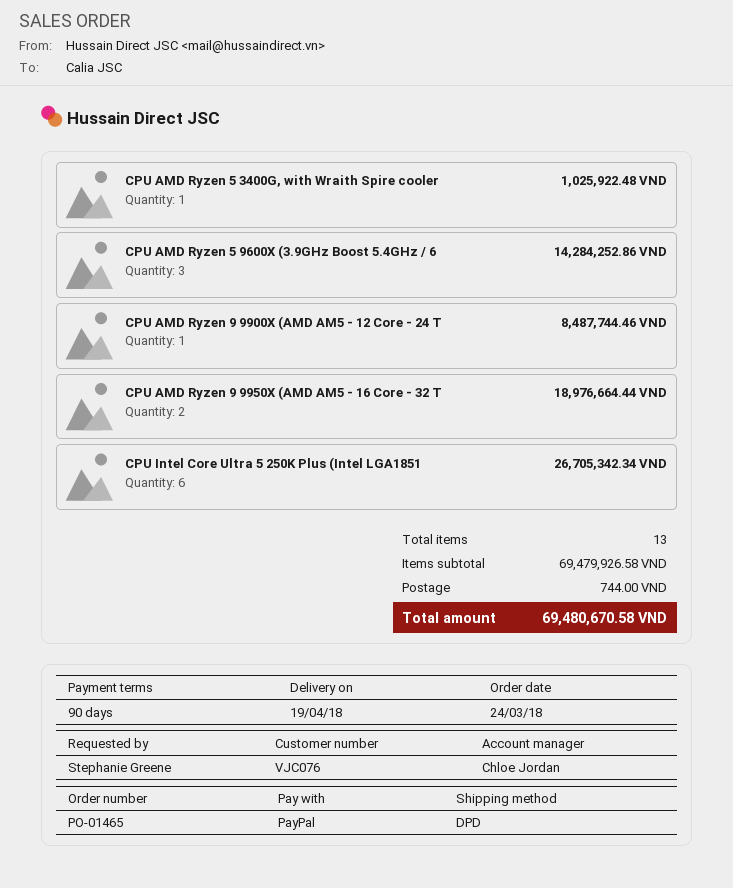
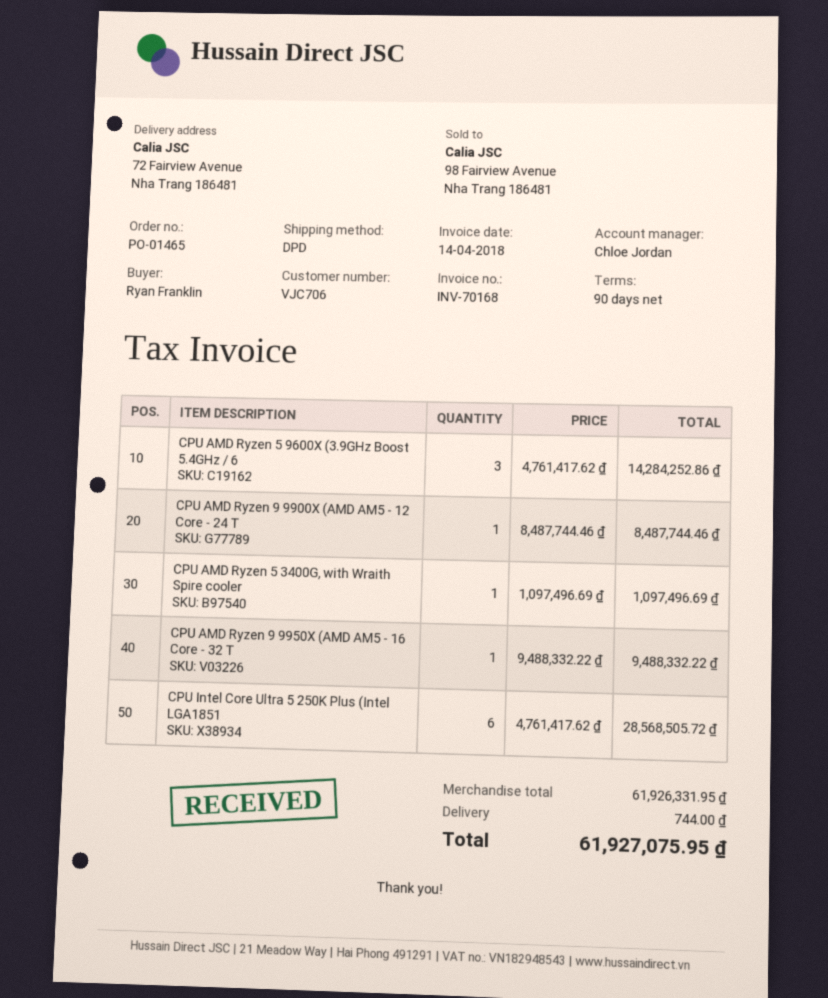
customer number: VJC076 -> VJC706
ordered by: Stephanie Greene -> Ryan Franklin
CPU AMD Ryzen 5 3400G, with Wraith Spire cooler: 1 for 1025922.48 -> 1 for 1097496.69
CPU AMD Ryzen 9 9950X (AMD AM5 - 16 Core - 32 T: 2 for 18976664.44 -> 1 for 9488332.22
CPU Intel Core Ultra 5 250K Plus (Intel LGA1851: 6 for 26705342.34 -> 6 for 28568505.72
subtotal: 69479926.58 -> 61926331.95
total: 69480670.58 -> 61927075.95

